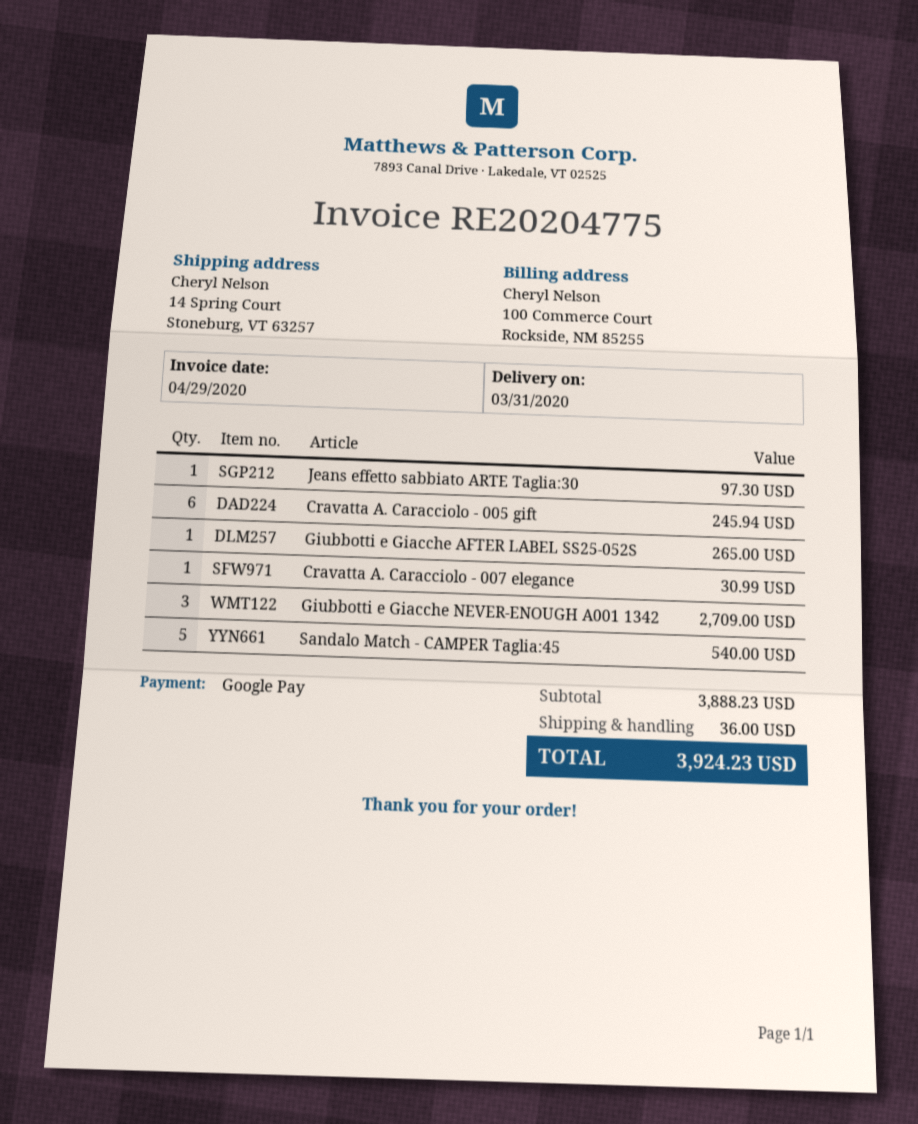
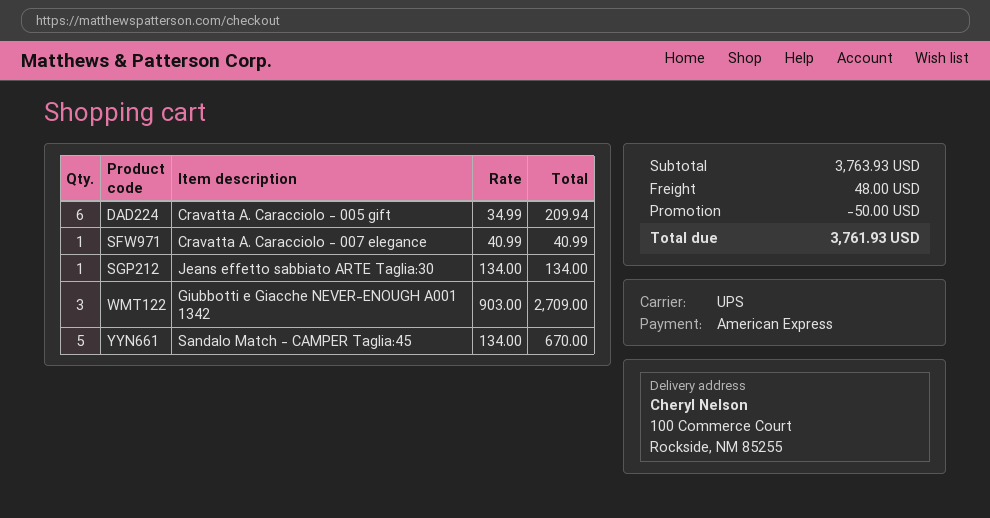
payment method: Google Pay -> American Express
ship to: 14 Spring Court, Stoneburg, VT 63257 -> 100 Commerce Court, Rockside, NM 85255
Jeans effetto sabbiato ARTE Taglia:30: 1 for 97.30 -> 1 for 134.00
Cravatta A. Caracciolo - 005 gift: 6 for 245.94 -> 6 for 209.94
Giubbotti e Giacche AFTER LABEL SS25-052S: 1 for 265.00 -> none
Cravatta A. Caracciolo - 007 elegance: 1 for 30.99 -> 1 for 40.99
Sandalo Match - CAMPER Taglia:45: 5 for 540.00 -> 5 for 670.00
subtotal: 3888.23 -> 3763.93
discount: none -> 50.00
shipping: 36.00 -> 48.00
total: 3924.23 -> 3761.93

